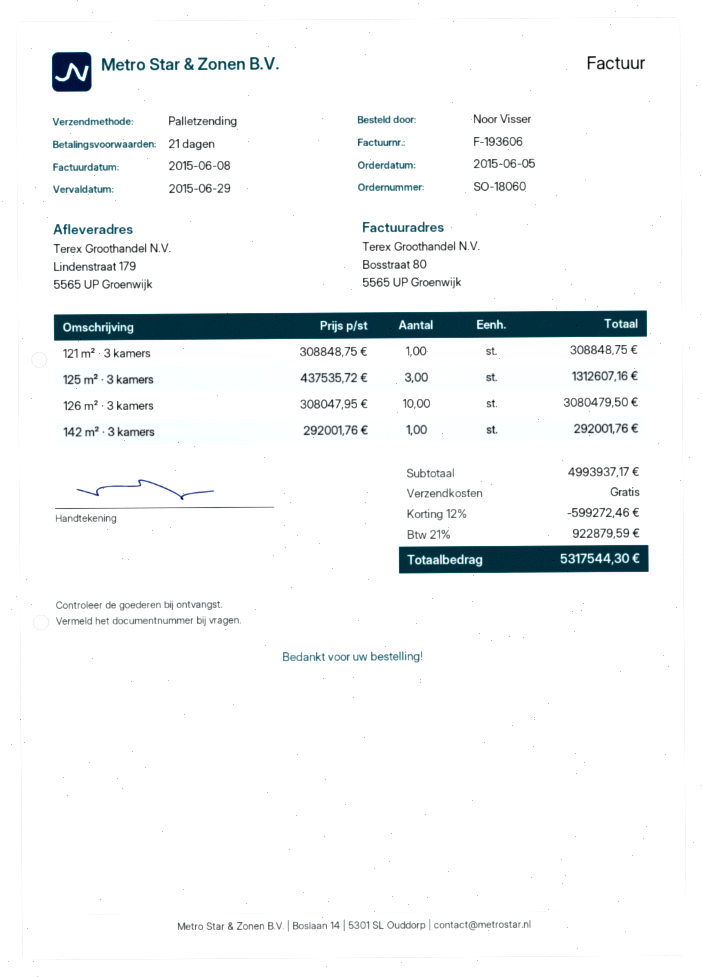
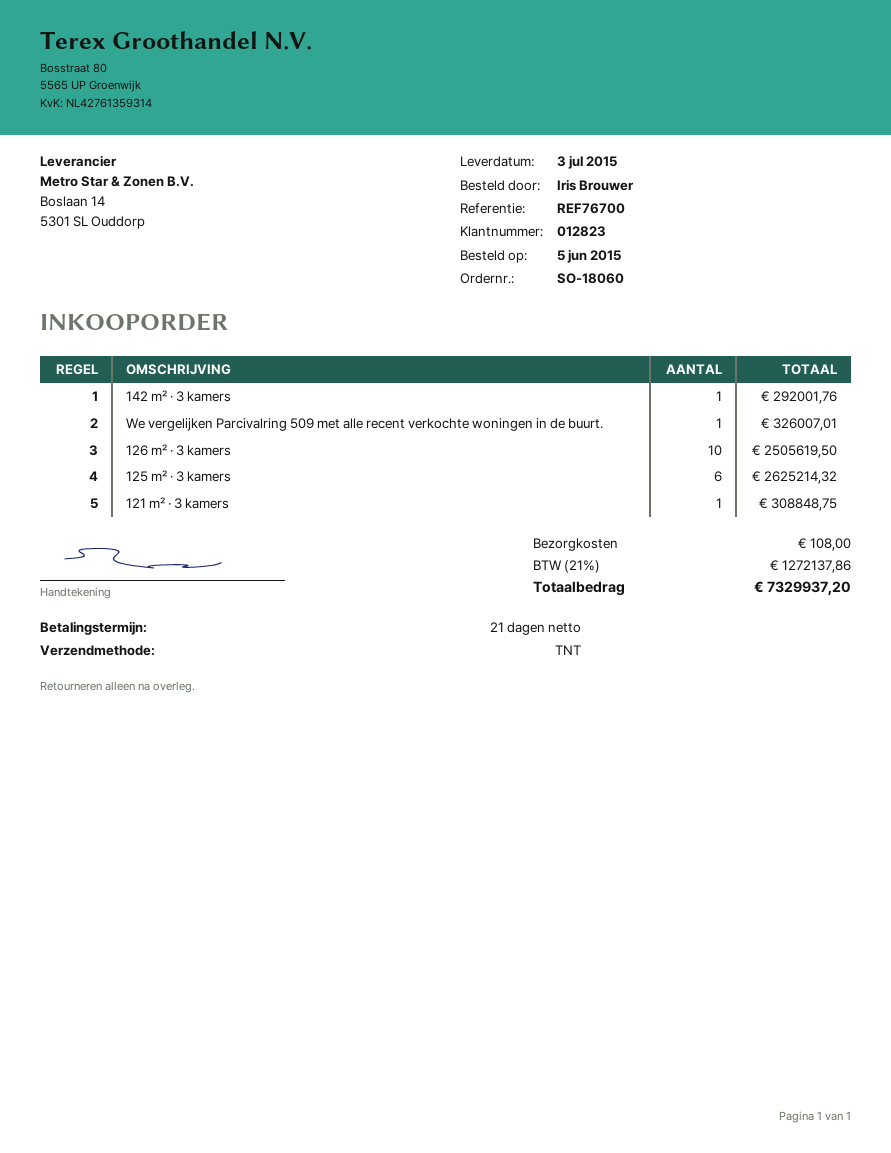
ordered by: Noor Visser -> Iris Brouwer
shipping method: pallet freight -> TNT
125 m² · 3 kamers: 3 for 1312607.16 -> 6 for 2625214.32
126 m² · 3 kamers: 10 for 3080479.50 -> 10 for 2505619.50
We vergelijken Parcivalring 509 met alle recent verkochte woningen in de buurt.: none -> 1 for 326007.01
discount: 12% = 599272.46 -> none
shipping: 0.00 -> 108.00
tax: 21% = 922879.59 -> 21% = 1272137.86
total: 5317544.30 -> 7329937.20

